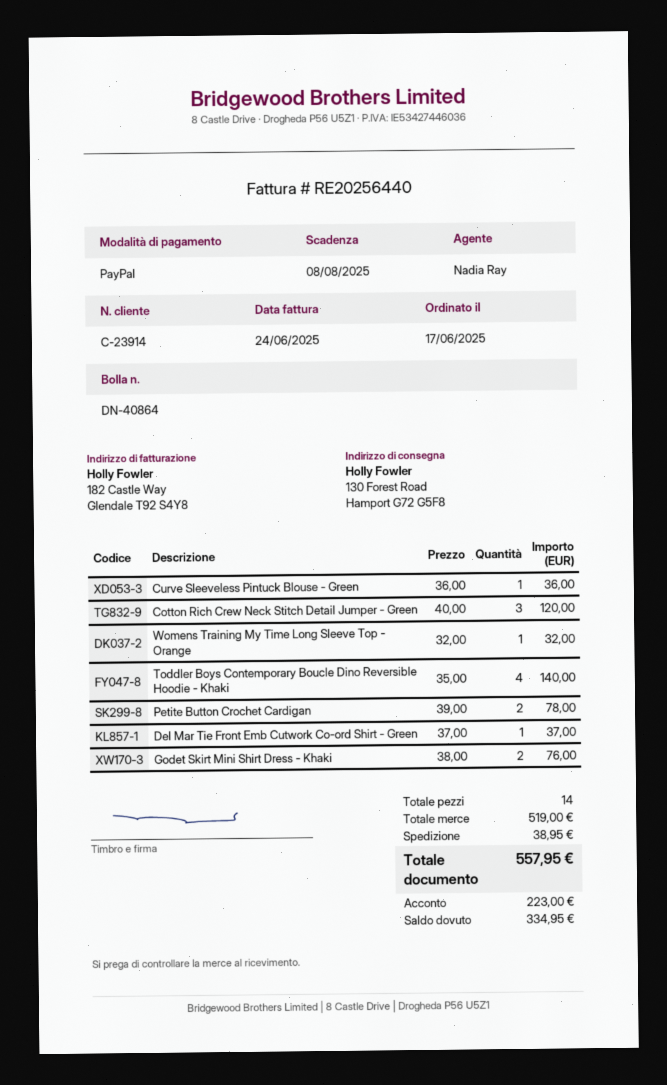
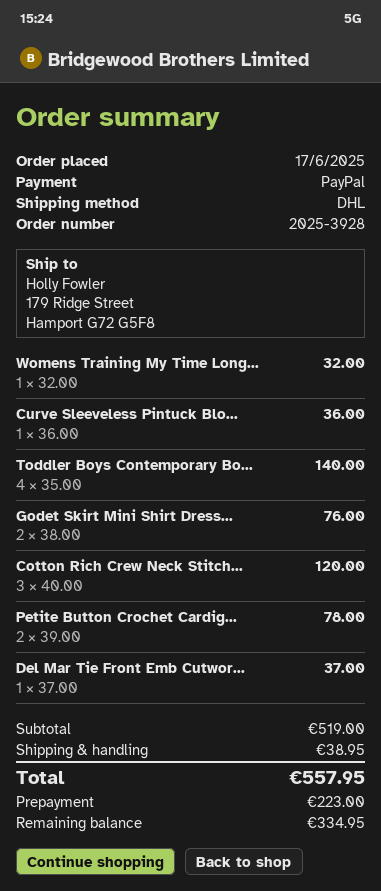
ship to: 130 Forest Road, Hamport G72 G5F8 -> 179 Ridge Street, Hamport G72 G5F8

